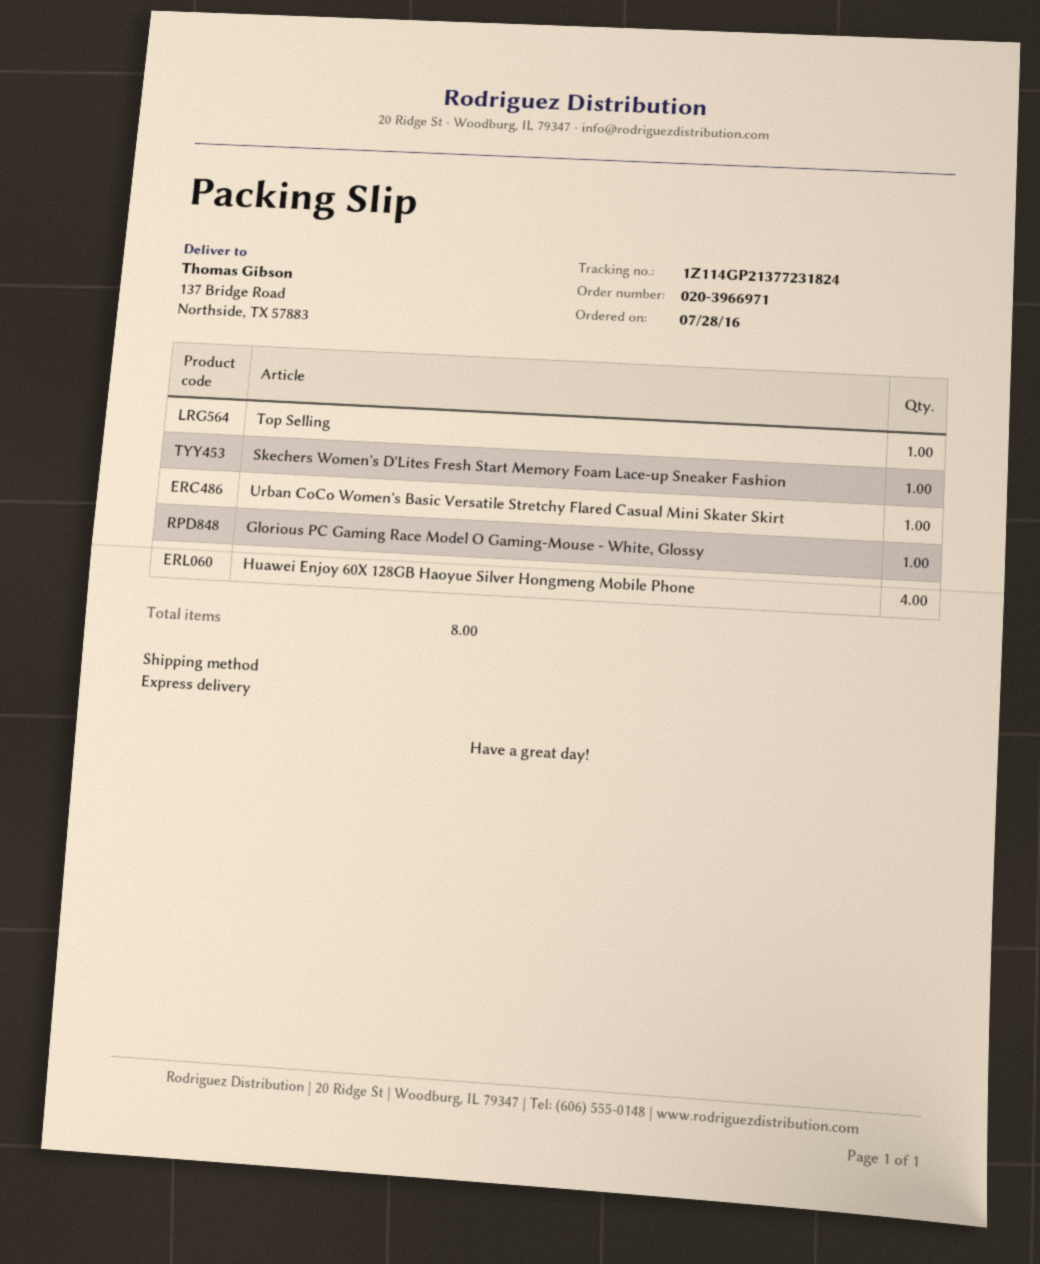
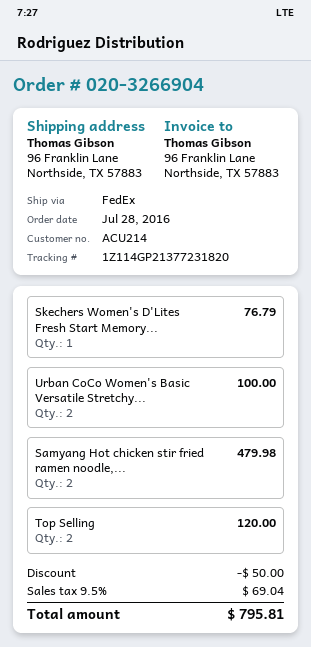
order number: 020-3966971 -> 020-3266904
shipping method: express -> FedEx
tracking number: 1Z114GP21377231824 -> 1Z114GP21377231820
ship to: 137 Bridge Road, Northside, TX 57883 -> 96 Franklin Lane, Northside, TX 57883
Top Selling: 1 -> 2
Urban CoCo Women's Basic Versatile Stretchy Flared Casual Mini Skater Skirt: 1 -> 2
Glorious PC Gaming Race Model O Gaming-Mouse - White, Glossy: 1 -> none
Huawei Enjoy 60X 128GB Haoyue Silver Hongmeng Mobile Phone: 4 -> none
Samyang Hot chicken stir fried ramen noodle,...: none -> 2

